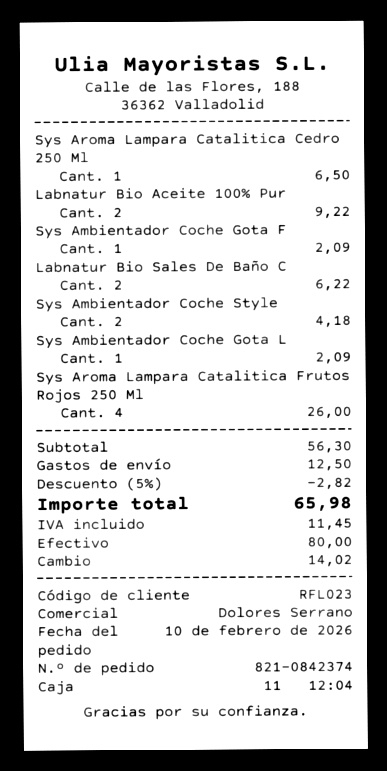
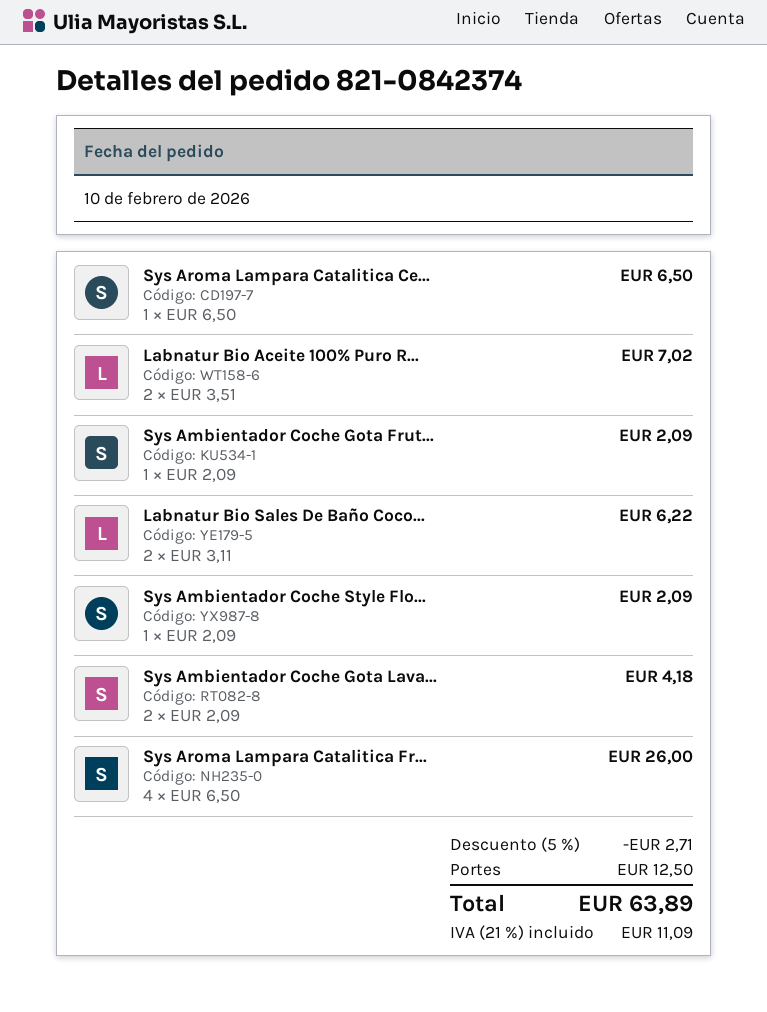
Labnatur Bio Aceite 100% Pur: 2 for 9.22 -> 2 for 7.02
Sys Ambientador Coche Style: 2 for 4.18 -> 1 for 2.09
Sys Ambientador Coche Gota L: 1 for 2.09 -> 2 for 4.18
discount: 5% = 2.82 -> 5% = 2.71
tax: 11.45 -> 11.09
total: 65.98 -> 63.89

